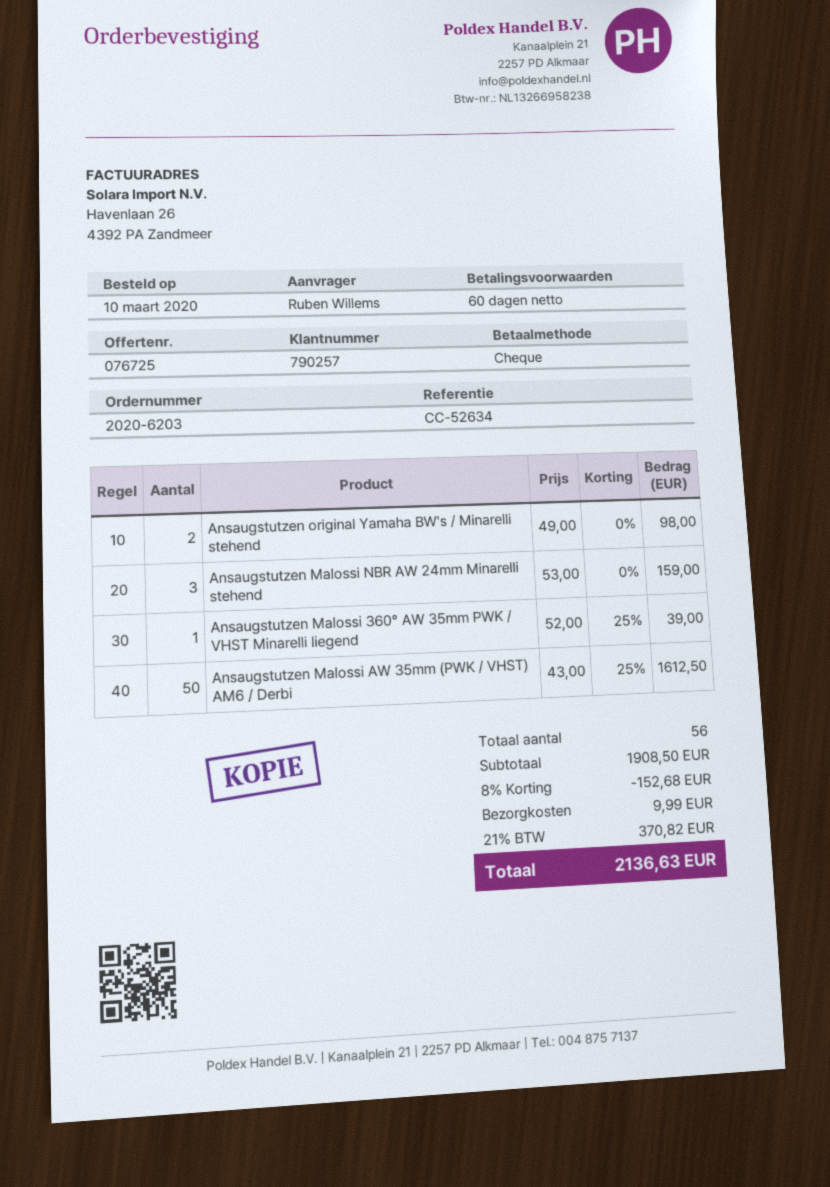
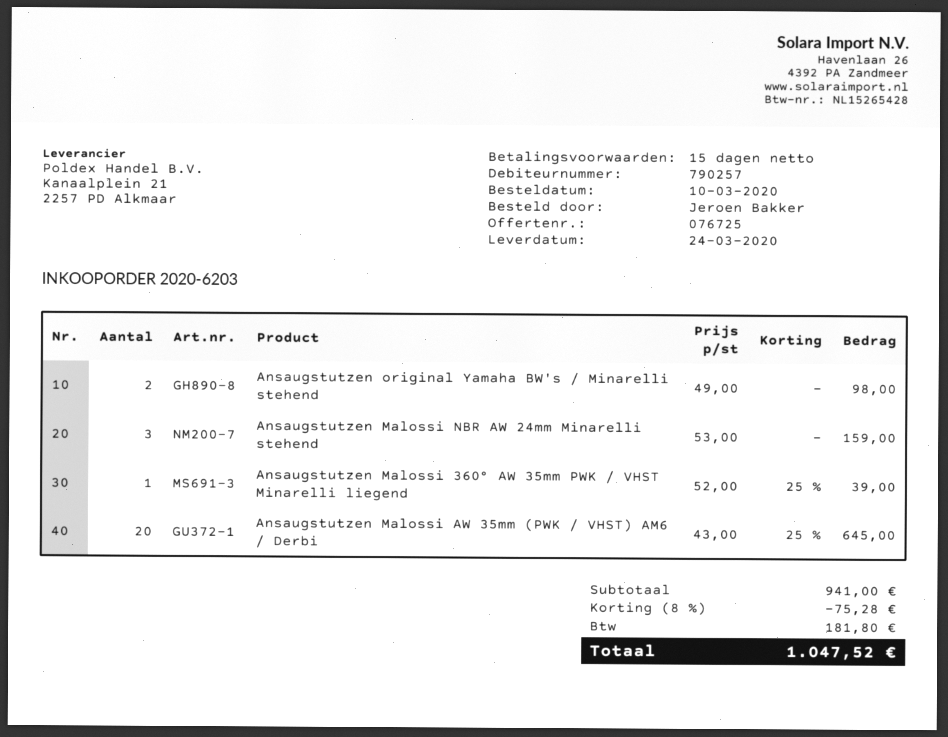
payment terms: 60 days -> 15 days
ordered by: Ruben Willems -> Jeroen Bakker
Ansaugstutzen Malossi AW 35mm (PWK / VHST) AM6 / Derbi: 50 x 43.00 - 25% = 1612.50 -> 20 x 43.00 - 25% = 645.00
subtotal: 1908.50 -> 941.00
discount: 8% = 152.68 -> 8% = 75.28
shipping: 9.99 -> none
tax: 370.82 -> 181.80
total: 2136.63 -> 1047.52

